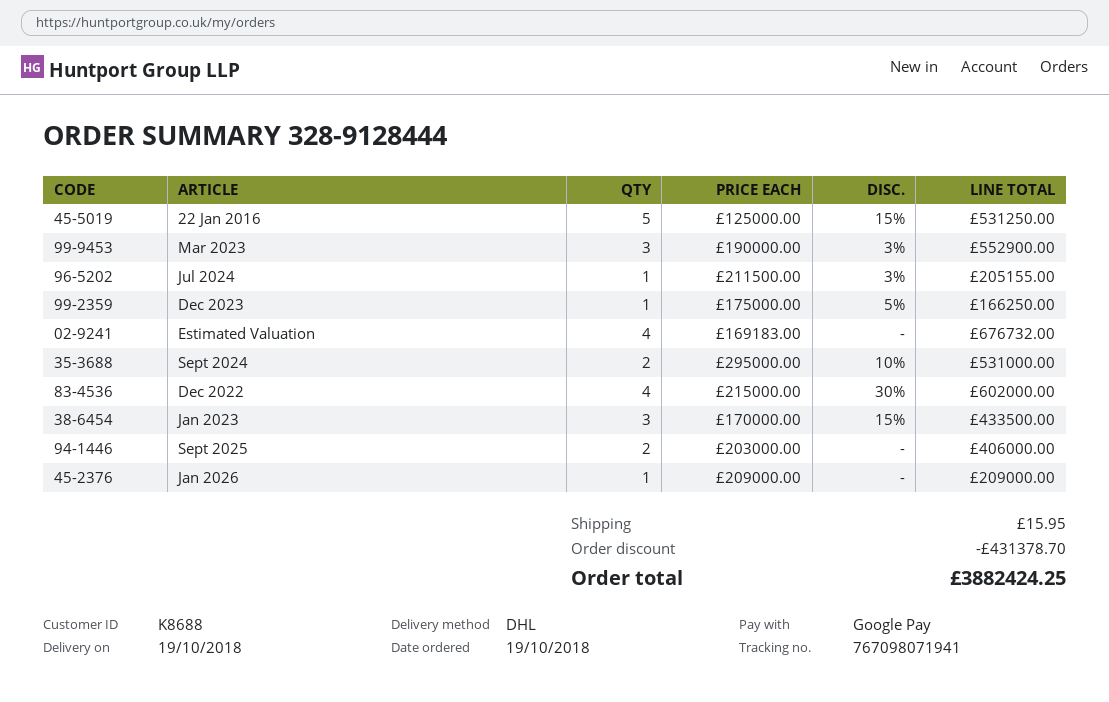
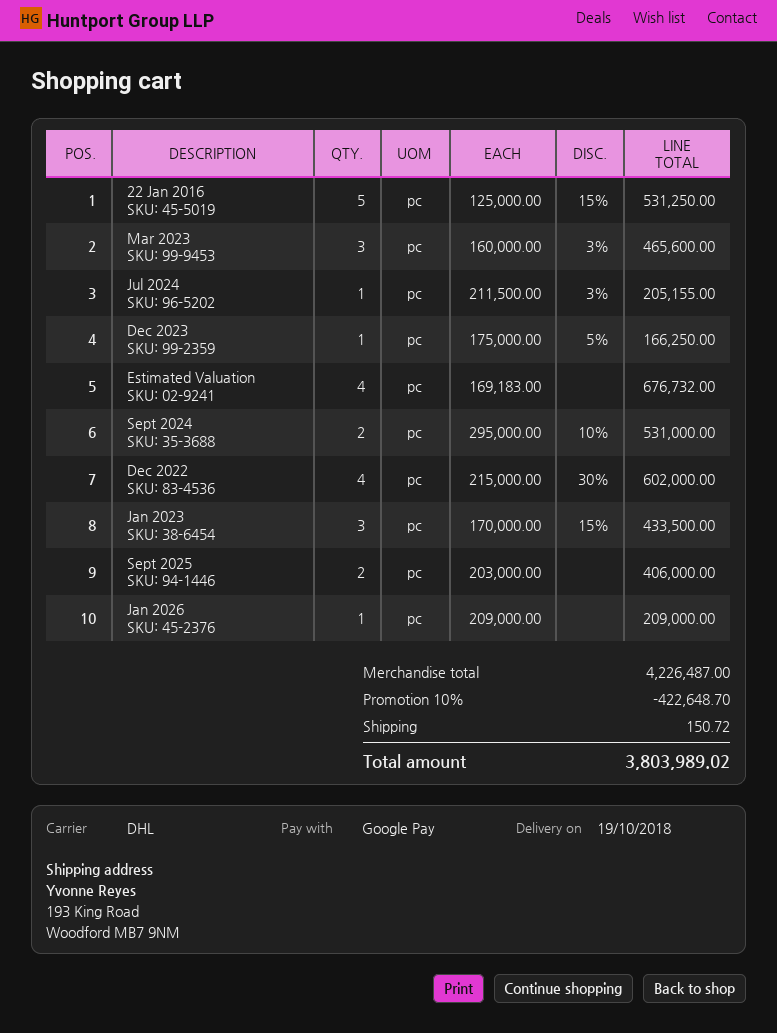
Mar 2023: 3 x 190000.00 - 3% = 552900.00 -> 3 x 160000.00 - 3% = 465600.00
discount: 431378.70 -> 422648.70
shipping: 15.95 -> 150.72
total: 3882424.25 -> 3803989.02

